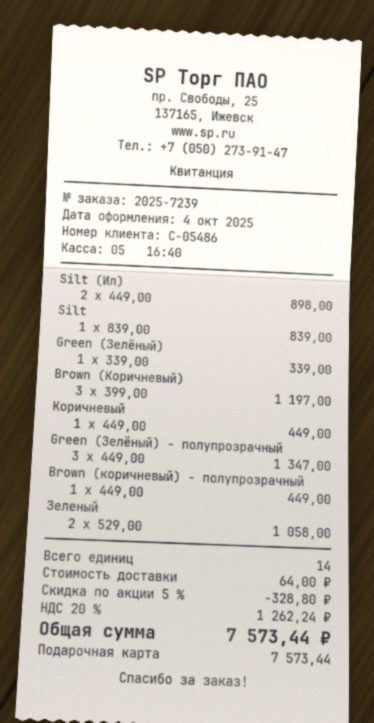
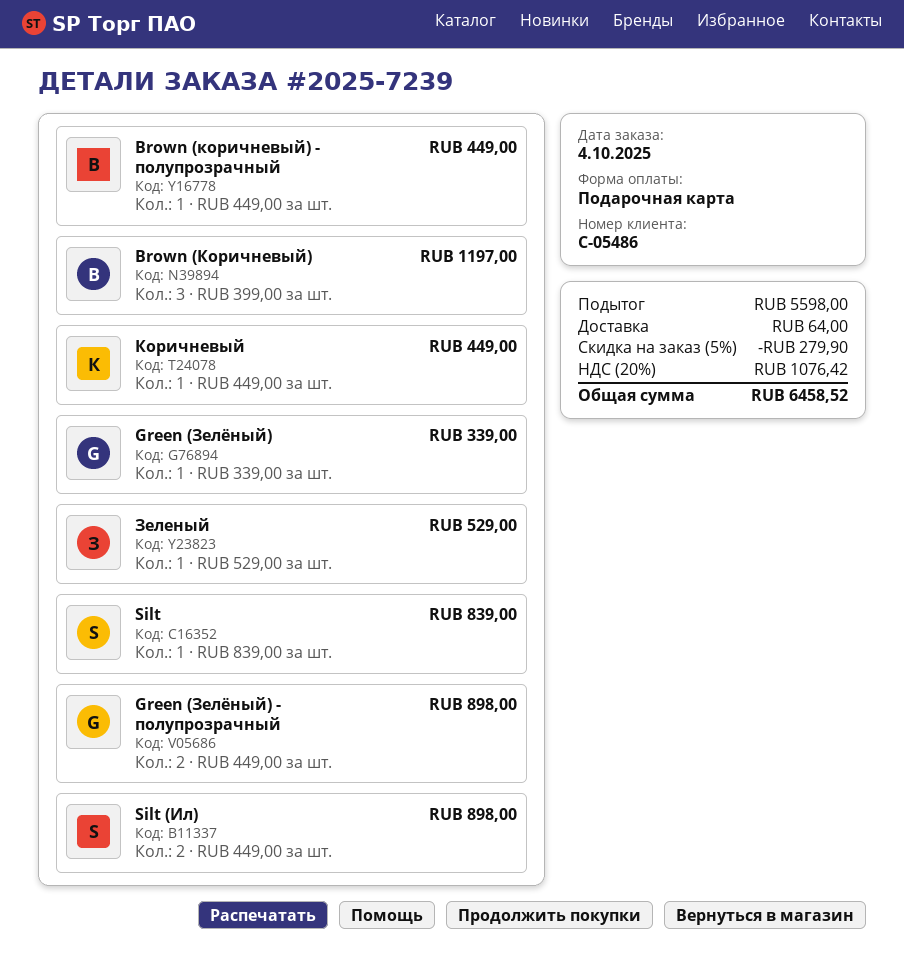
Green (Зелёный) - полупрозрачный: 3 x 449.00 = 1347.00 -> 2 x 449.00 = 898.00
Зеленый: 2 x 529.00 = 1058.00 -> 1 x 529.00 = 529.00
discount: 5% = 328.80 -> 5% = 279.90
tax: 20% = 1262.24 -> 20% = 1076.42
total: 7573.44 -> 6458.52

